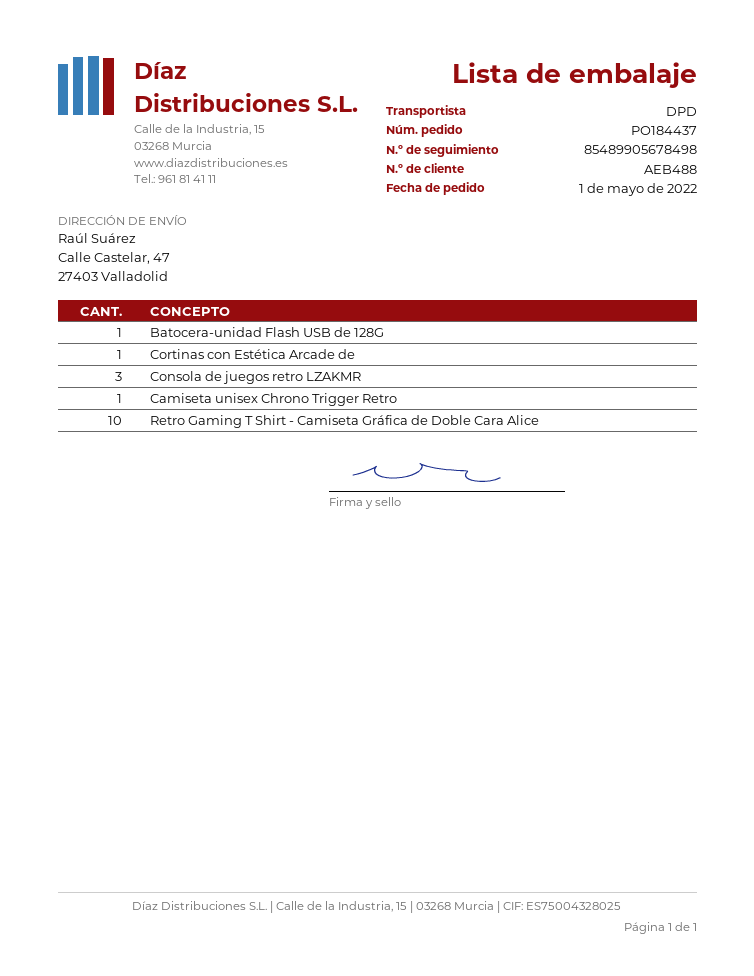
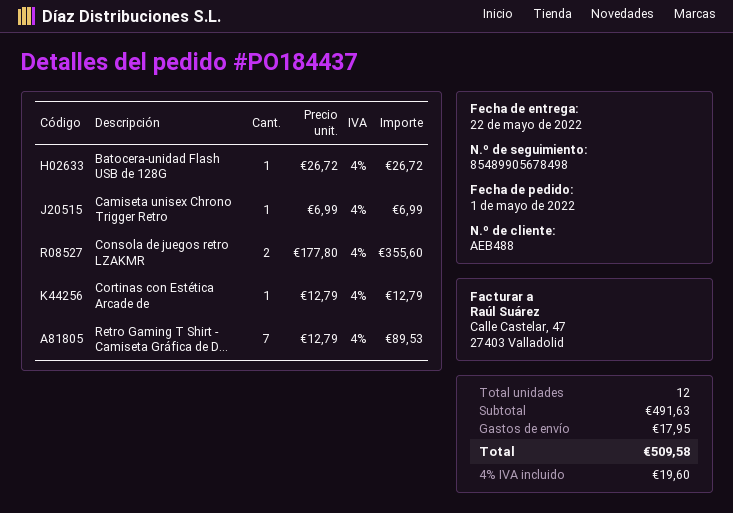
Consola de juegos retro LZAKMR: 3 -> 2
Retro Gaming T Shirt - Camiseta Gráfica de Doble Cara Alice: 10 -> 7

